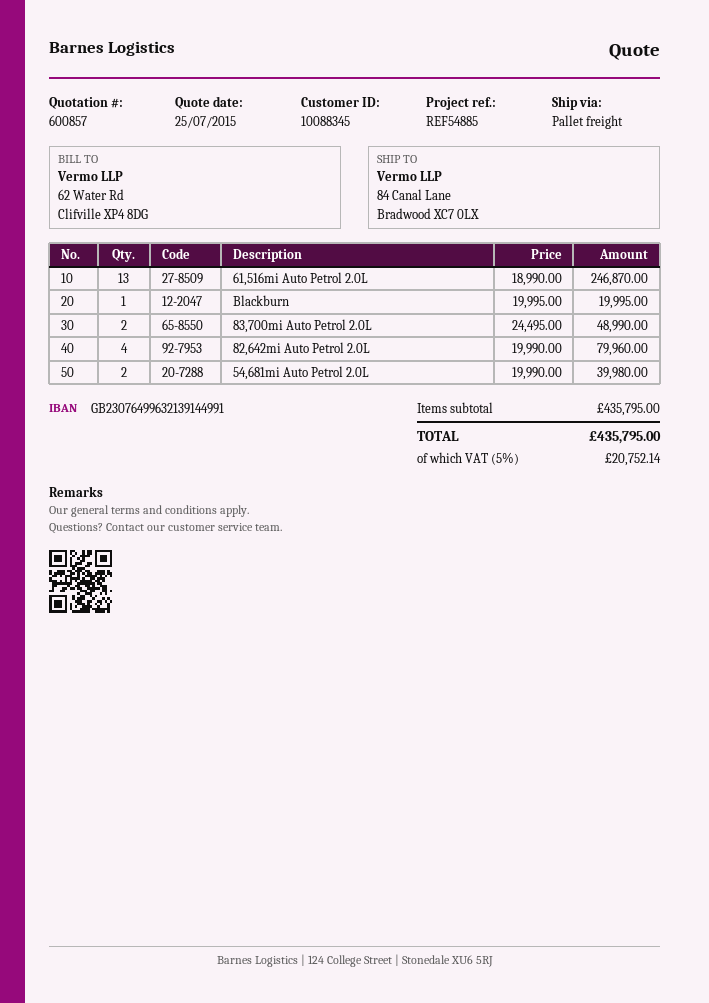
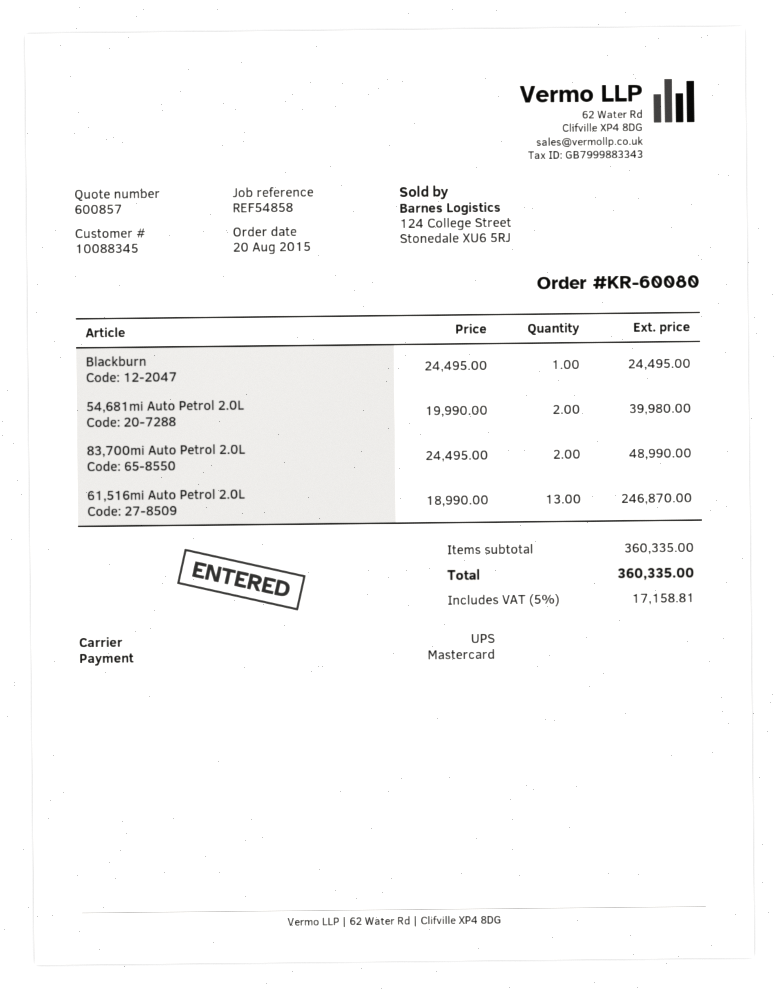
reference: REF54885 -> REF54858
shipping method: pallet freight -> UPS
Blackburn: 1 x 19995.00 = 19995.00 -> 1 x 24495.00 = 24495.00
82,642mi Auto Petrol 2.0L: 4 x 19990.00 = 79960.00 -> none
subtotal: 435795.00 -> 360335.00
tax: 5% = 20752.14 -> 5% = 17158.81
total: 435795.00 -> 360335.00

